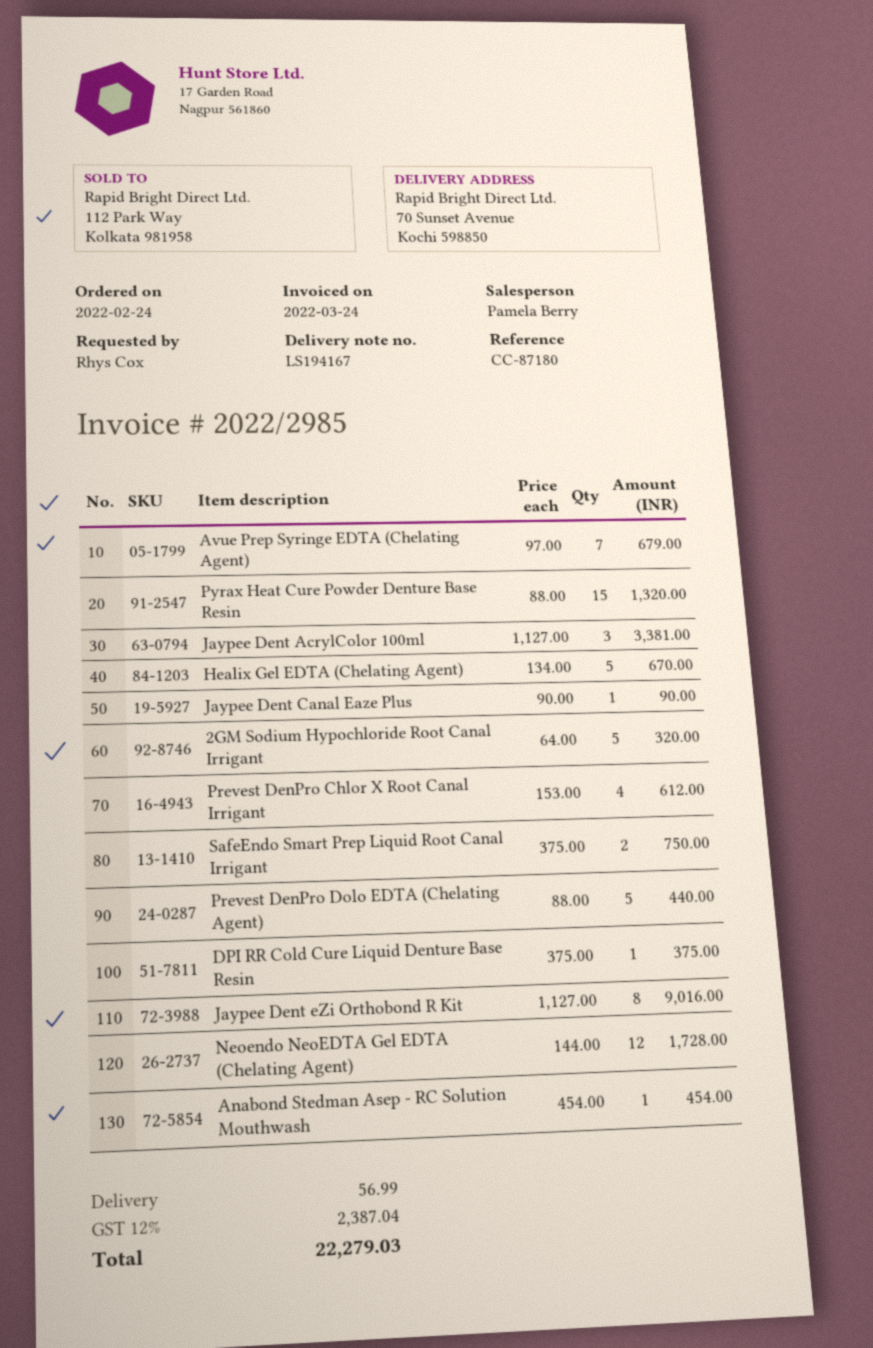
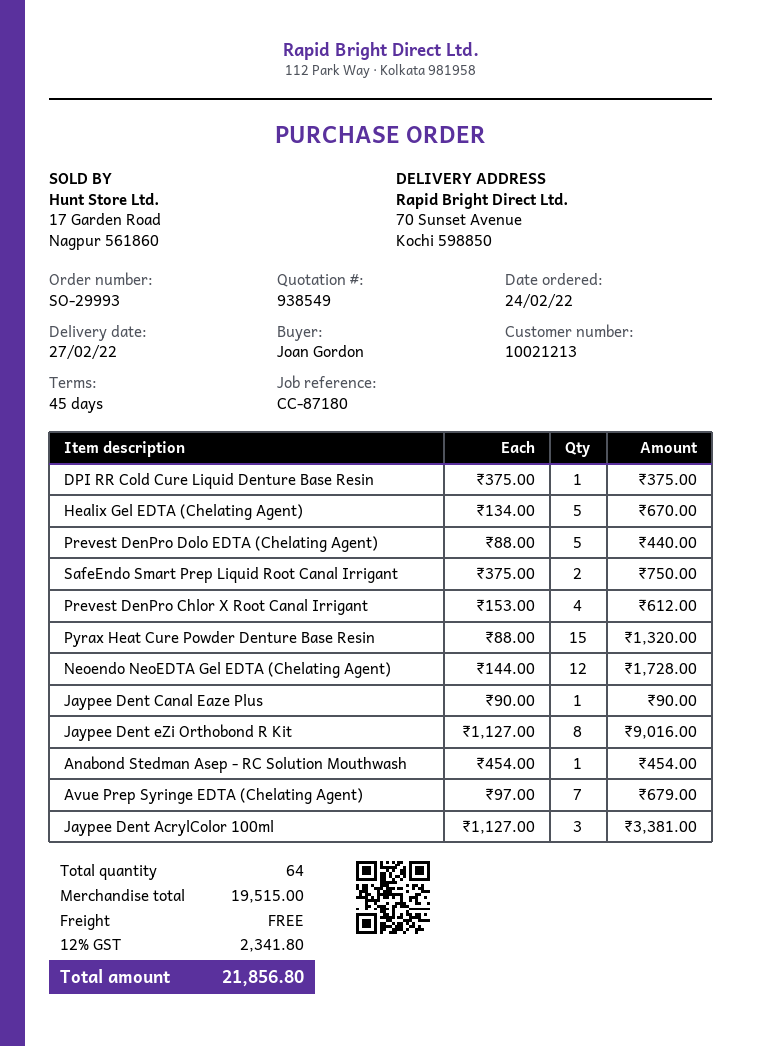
ordered by: Rhys Cox -> Joan Gordon
2GM Sodium Hypochloride Root Canal Irrigant: 5 x 64.00 = 320.00 -> none
shipping: 56.99 -> 0.00
tax: 12% = 2387.04 -> 12% = 2341.80
total: 22279.03 -> 21856.80

